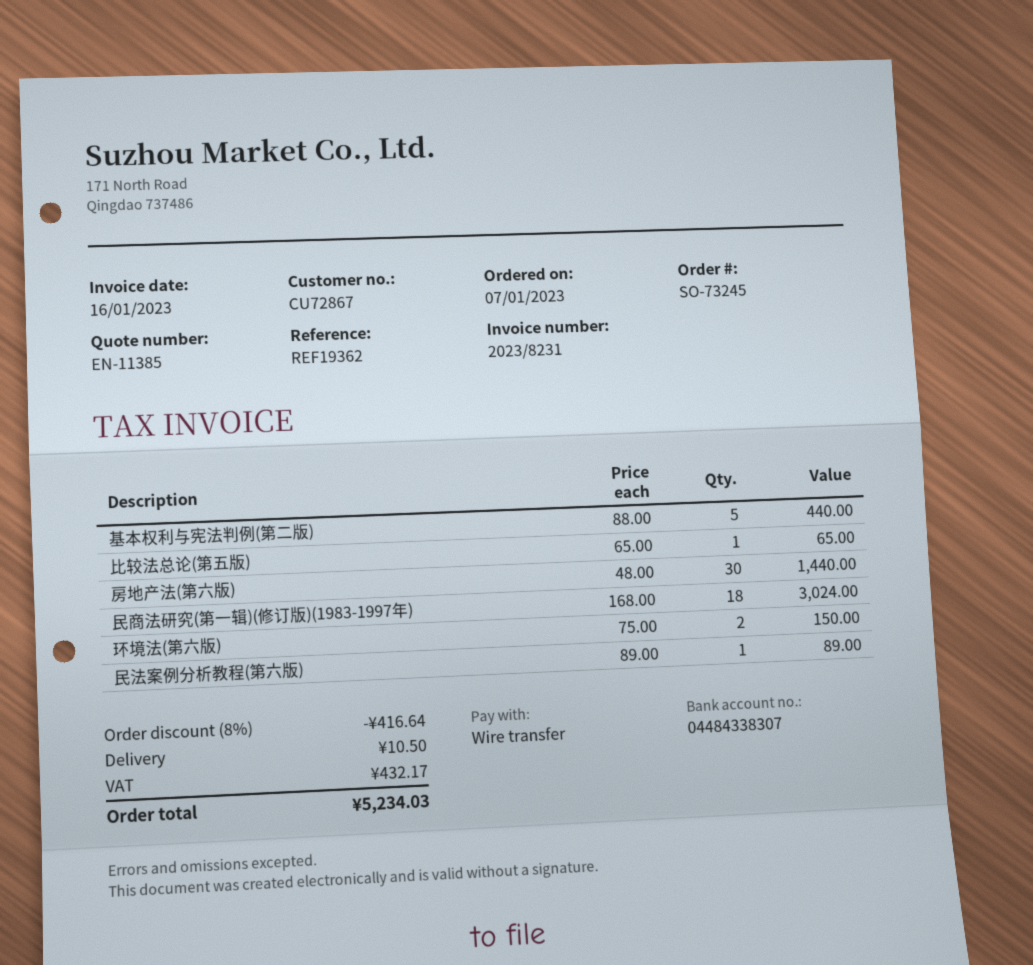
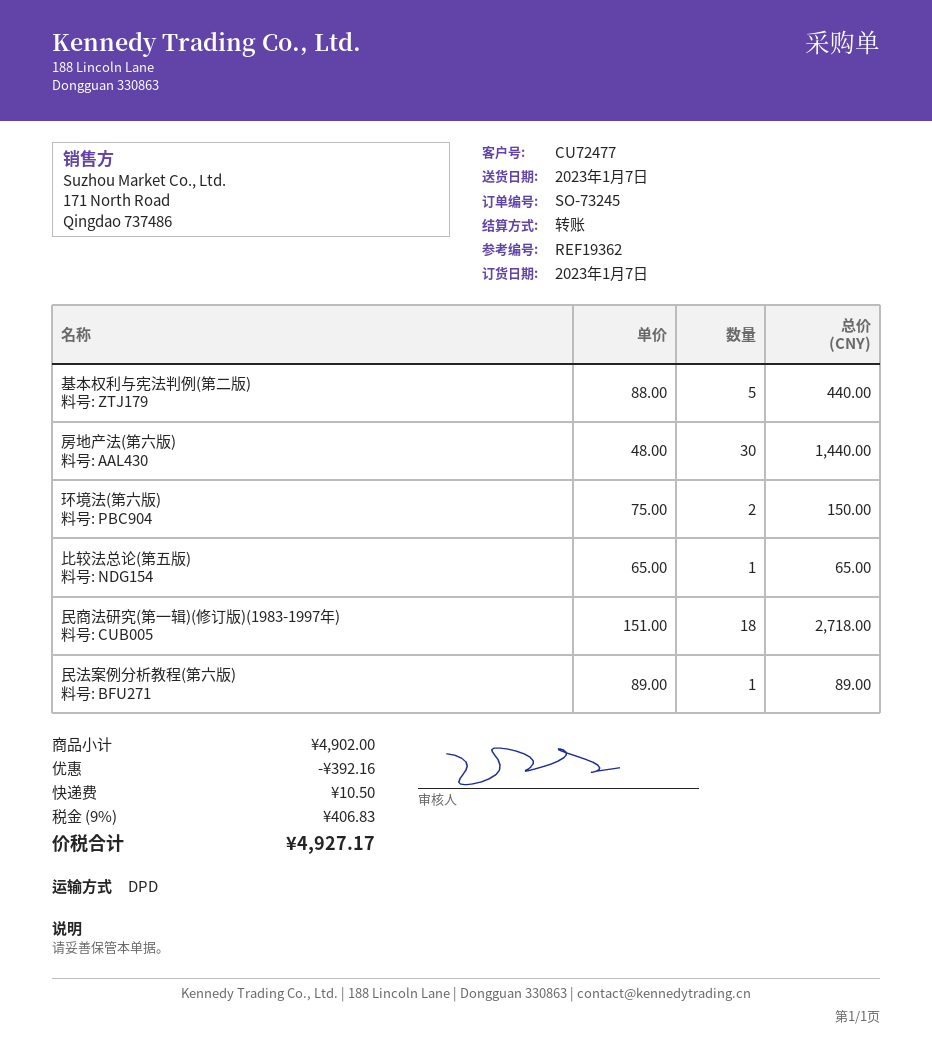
customer number: CU72867 -> CU72477
民商法研究(第一辑)(修订版)(1983-1997年): 18 x 168.00 = 3024.00 -> 18 x 151.00 = 2718.00
discount: 416.64 -> 392.16
tax: 432.17 -> 406.83
total: 5234.03 -> 4927.17

